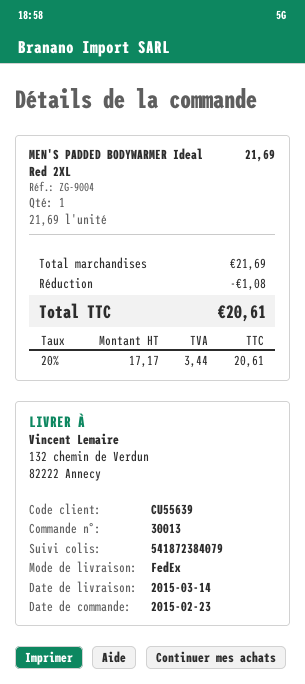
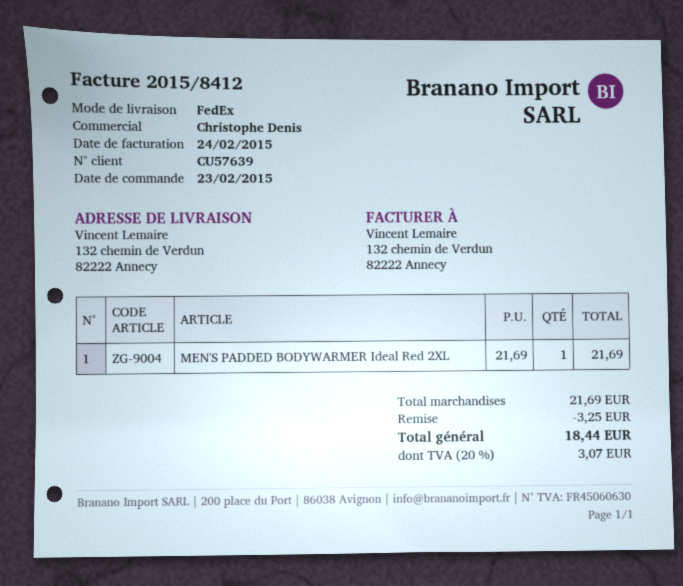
customer number: CU55639 -> CU57639
discount: 1.08 -> 3.25
tax: 20% = 3.44 -> 20% = 3.07
total: 20.61 -> 18.44

